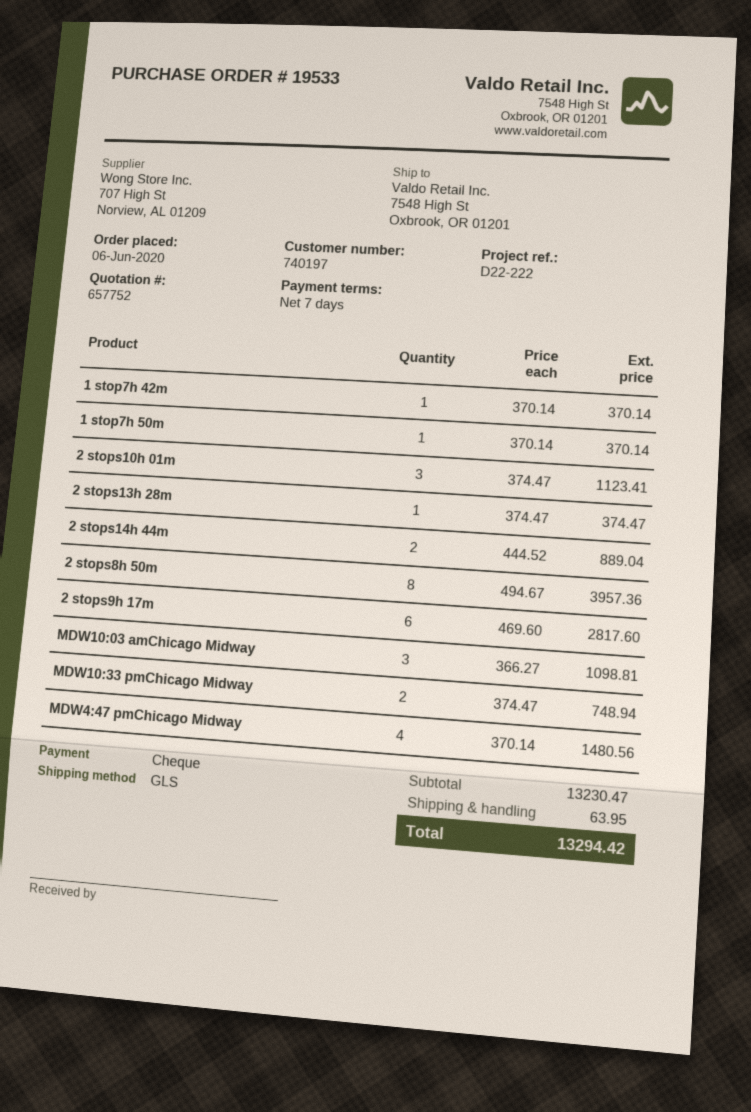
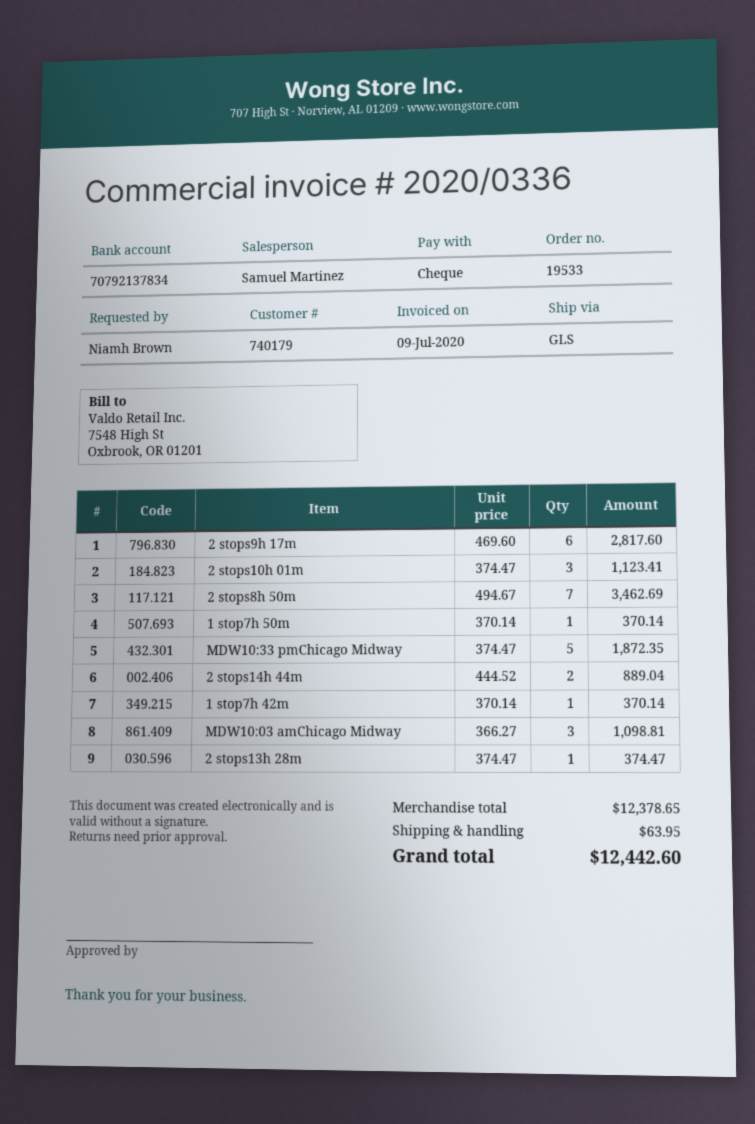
customer number: 740197 -> 740179
2 stops8h 50m: 8 x 494.67 = 3957.36 -> 7 x 494.67 = 3462.69
MDW10:33 pmChicago Midway: 2 x 374.47 = 748.94 -> 5 x 374.47 = 1872.35
MDW4:47 pmChicago Midway: 4 x 370.14 = 1480.56 -> none
subtotal: 13230.47 -> 12378.65
total: 13294.42 -> 12442.60

